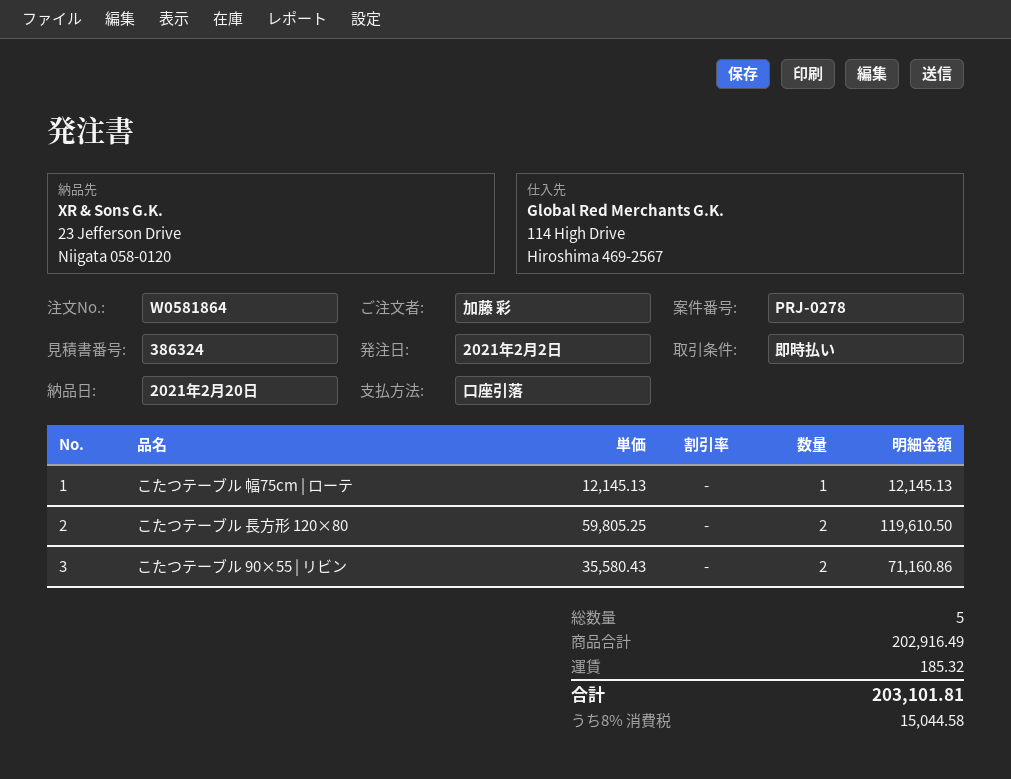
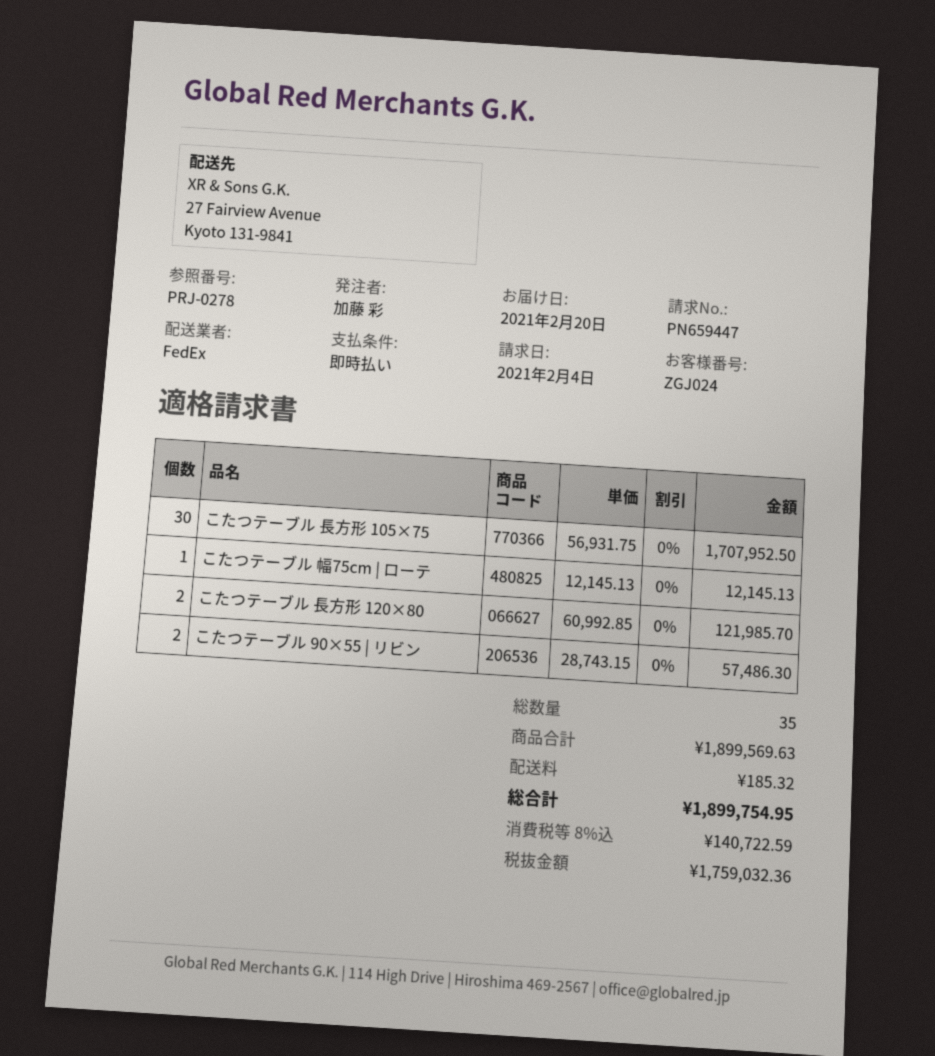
ship to: 23 Jefferson Drive, Niigata 058-0120 -> 27 Fairview Avenue, Kyoto 131-9841
こたつテーブル 長方形 120×80: 2 x 59805.25 = 119610.50 -> 2 x 60992.85 = 121985.70
こたつテーブル 90×55 | リビン: 2 x 35580.43 = 71160.86 -> 2 x 28743.15 = 57486.30
こたつテーブル 長方形 105×75: none -> 30 x 56931.75 = 1707952.50
total quantity: 5 -> 35
subtotal: 202916.49 -> 1899569.63
tax: 8% = 15044.58 -> 8% = 140722.59
total: 203101.81 -> 1899754.95

